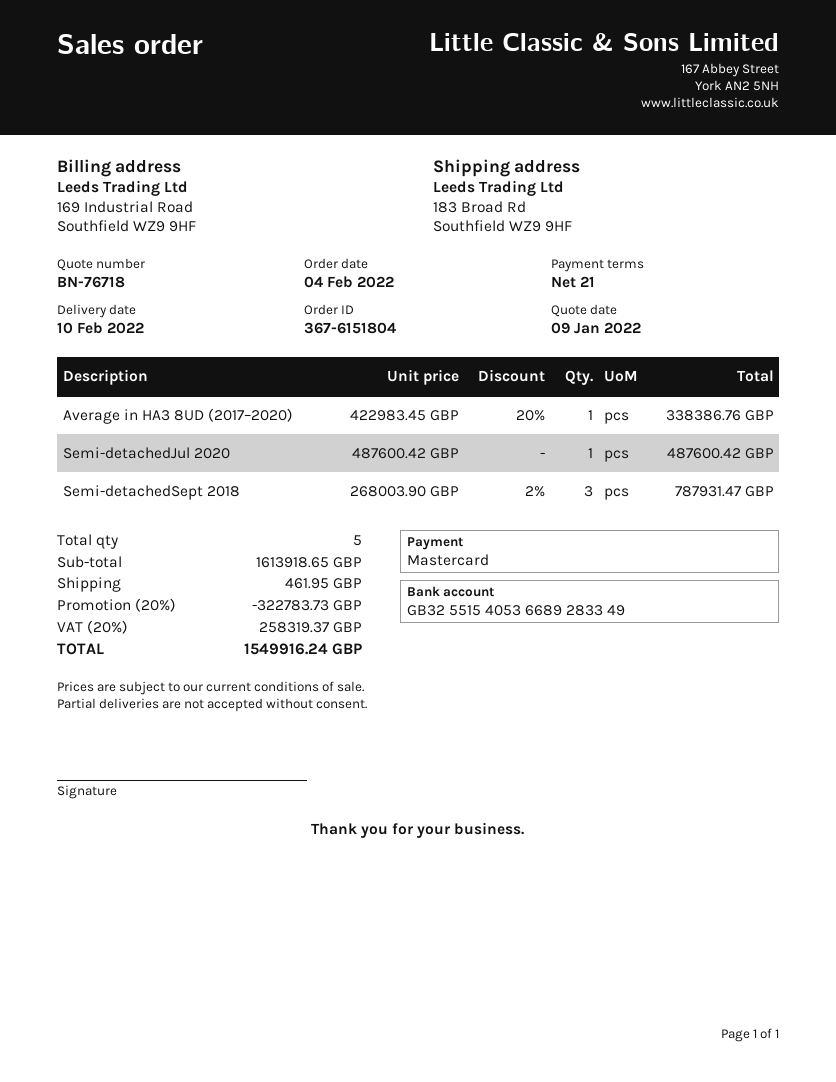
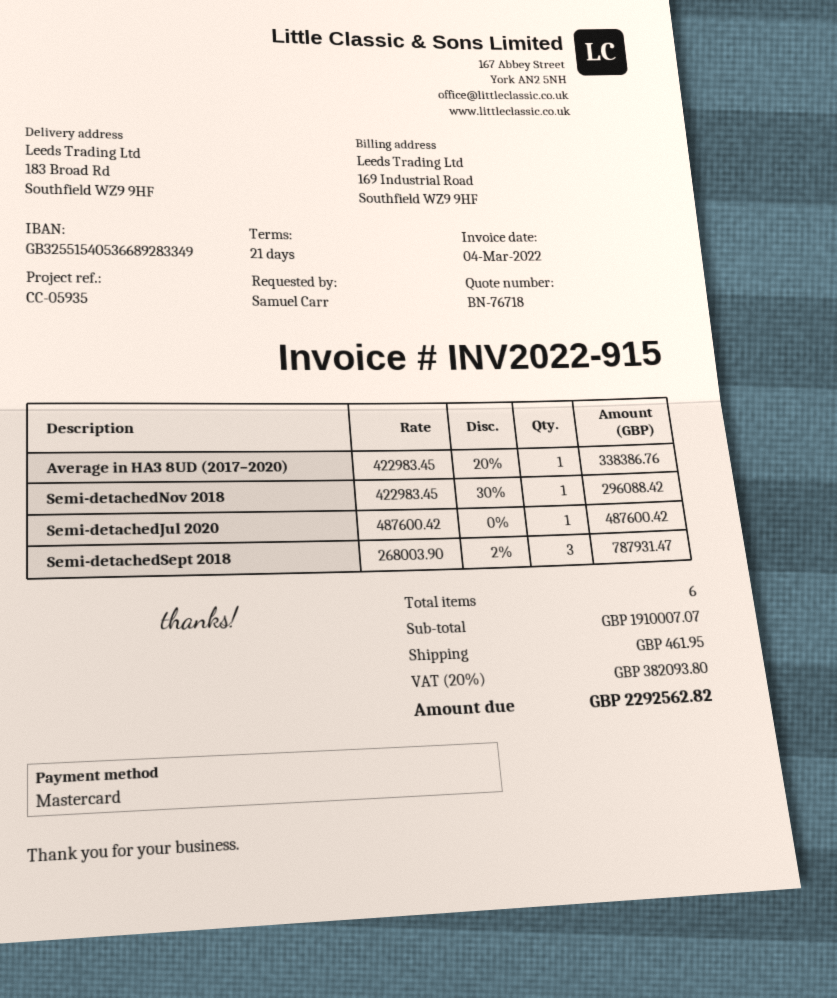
Semi-detachedNov 2018: none -> 1 x 422983.45 - 30% = 296088.42
total quantity: 5 -> 6
subtotal: 1613918.65 -> 1910007.07
discount: 20% = 322783.73 -> none
tax: 20% = 258319.37 -> 20% = 382093.80
total: 1549916.24 -> 2292562.82

